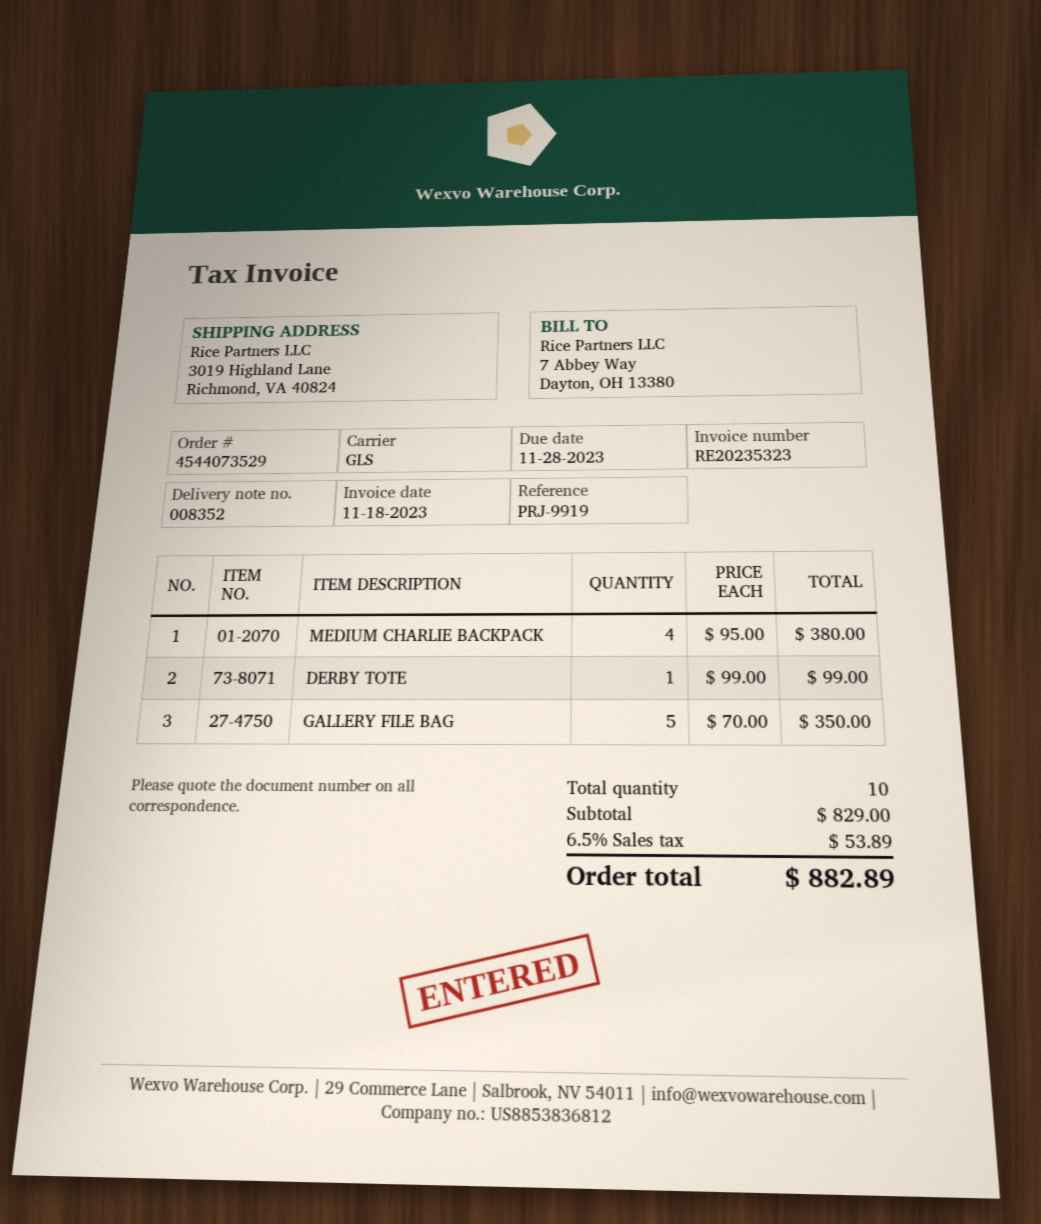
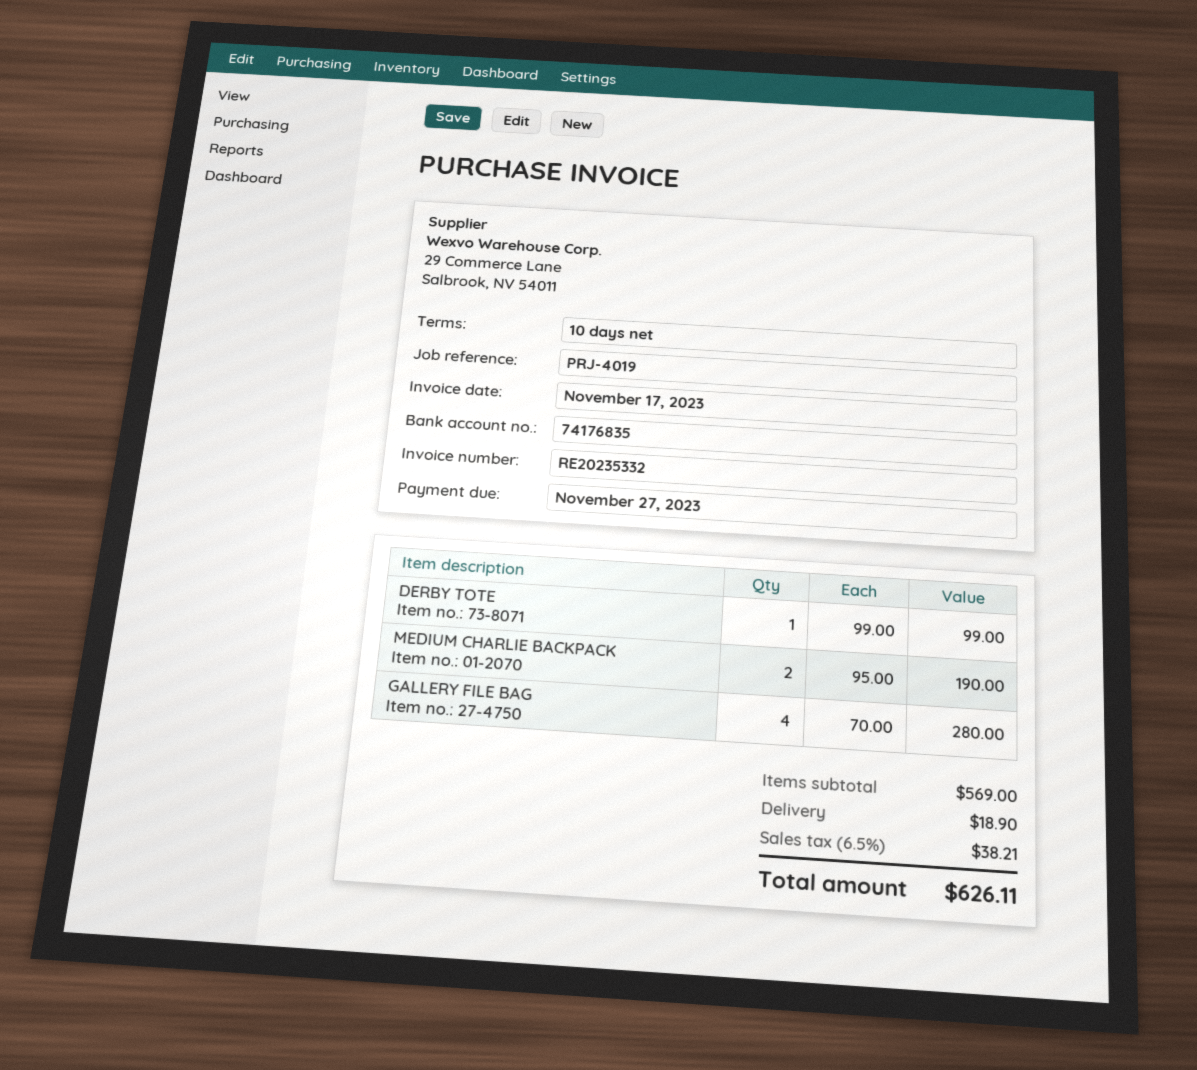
invoice number: RE20235323 -> RE20235332
invoice date: 2023-11-18 -> 2023-11-17
due date: 2023-11-28 -> 2023-11-27
reference: PRJ-9919 -> PRJ-4019
MEDIUM CHARLIE BACKPACK: 4 x 95.00 = 380.00 -> 2 x 95.00 = 190.00
GALLERY FILE BAG: 5 x 70.00 = 350.00 -> 4 x 70.00 = 280.00
subtotal: 829.00 -> 569.00
shipping: none -> 18.90
tax: 6.5% = 53.89 -> 6.5% = 38.21
total: 882.89 -> 626.11

